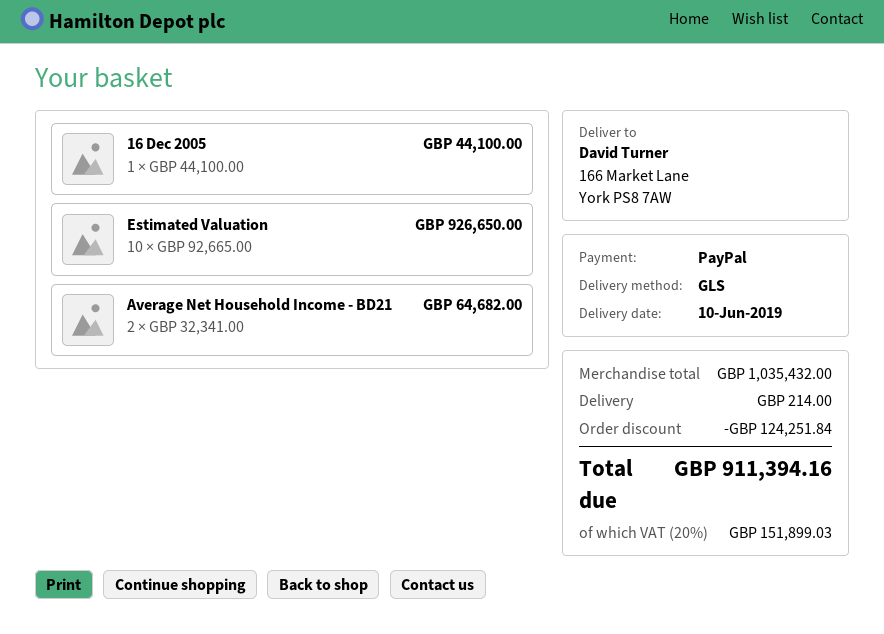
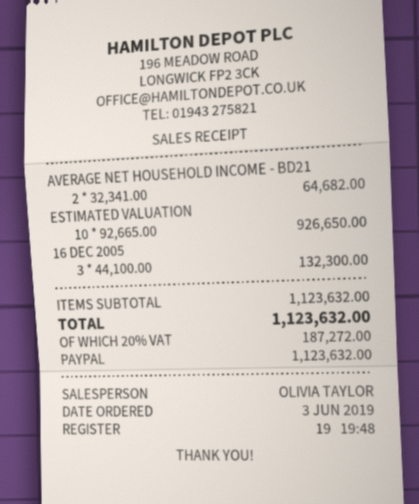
16 Dec 2005: 1 x 44100.00 = 44100.00 -> 3 x 44100.00 = 132300.00
subtotal: 1035432.00 -> 1123632.00
discount: 124251.84 -> none
shipping: 214.00 -> none
tax: 20% = 151899.03 -> 20% = 187272.00
total: 911394.16 -> 1123632.00

